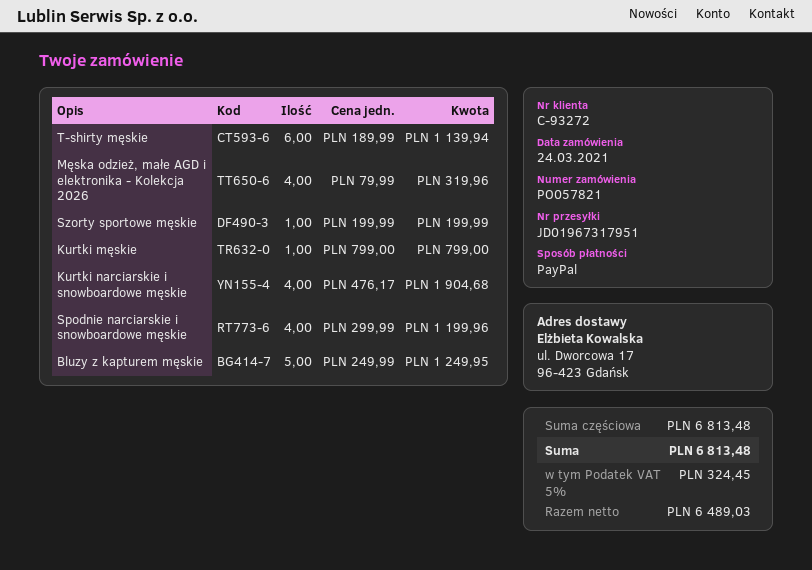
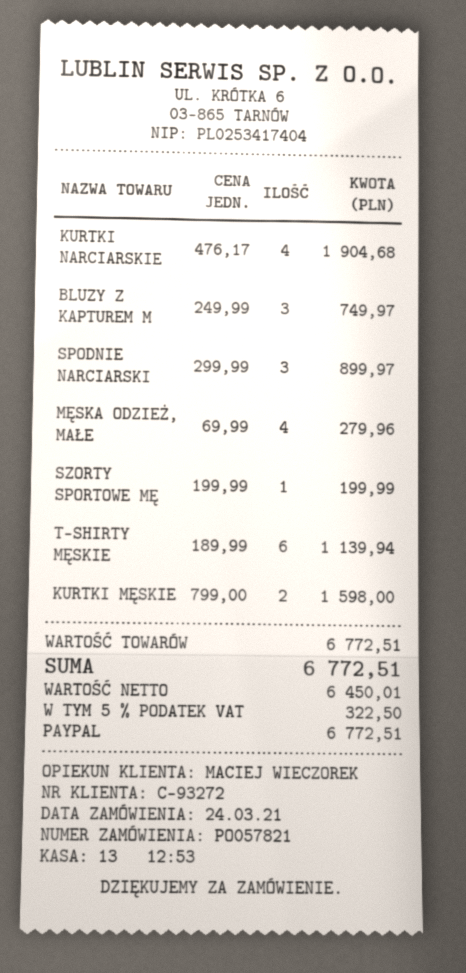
Męska odzież, małe AGD i elektronika - Kolekcja 2026: 4 x 79.99 = 319.96 -> 4 x 69.99 = 279.96
Kurtki męskie: 1 x 799.00 = 799.00 -> 2 x 799.00 = 1598.00
Spodnie narciarskie i snowboardowe męskie: 4 x 299.99 = 1199.96 -> 3 x 299.99 = 899.97
Bluzy z kapturem męskie: 5 x 249.99 = 1249.95 -> 3 x 249.99 = 749.97
subtotal: 6813.48 -> 6772.51
net: 6489.03 -> 6450.01
tax: 5% = 324.45 -> 5% = 322.50
total: 6813.48 -> 6772.51

